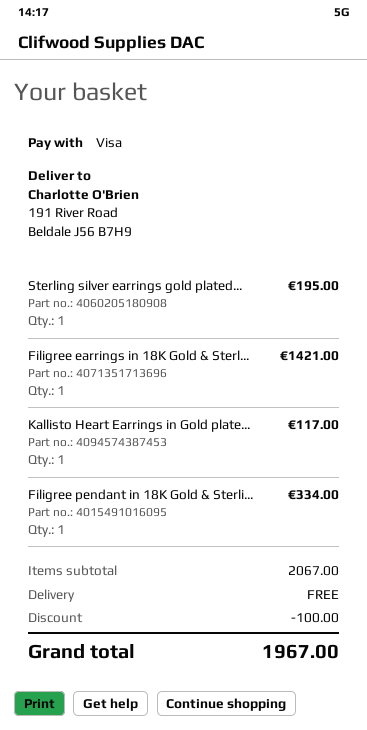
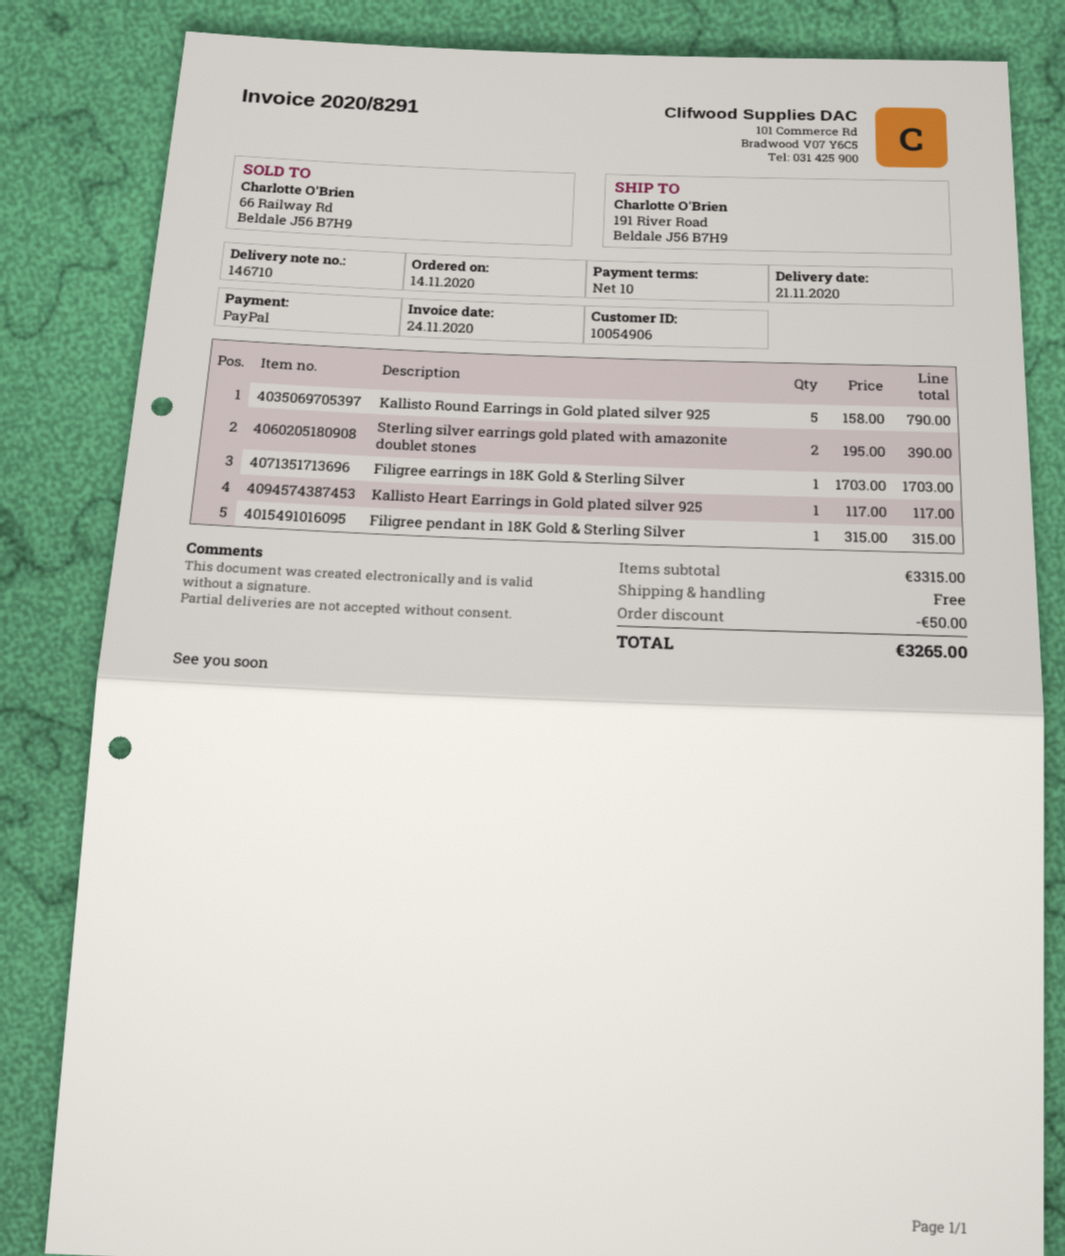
payment method: Visa -> PayPal
Sterling silver earrings gold plated...: 1 for 195.00 -> 2 for 390.00
Filigree earrings in 18K Gold & Sterl...: 1 for 1421.00 -> 1 for 1703.00
Filigree pendant in 18K Gold & Sterli...: 1 for 334.00 -> 1 for 315.00
Kallisto Round Earrings in Gold plated silver 925: none -> 5 for 790.00
subtotal: 2067.00 -> 3315.00
discount: 100.00 -> 50.00
total: 1967.00 -> 3265.00

